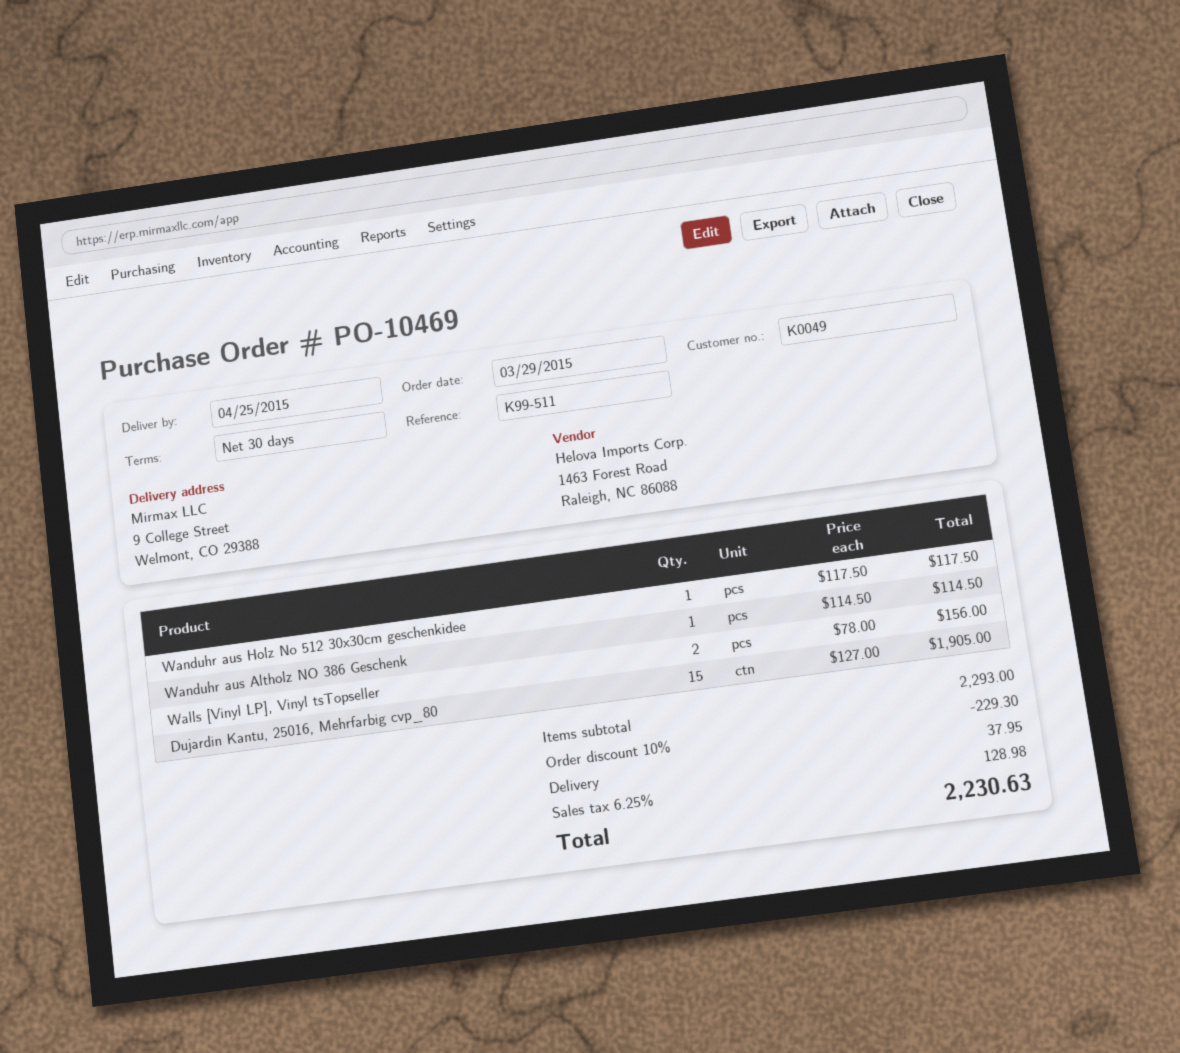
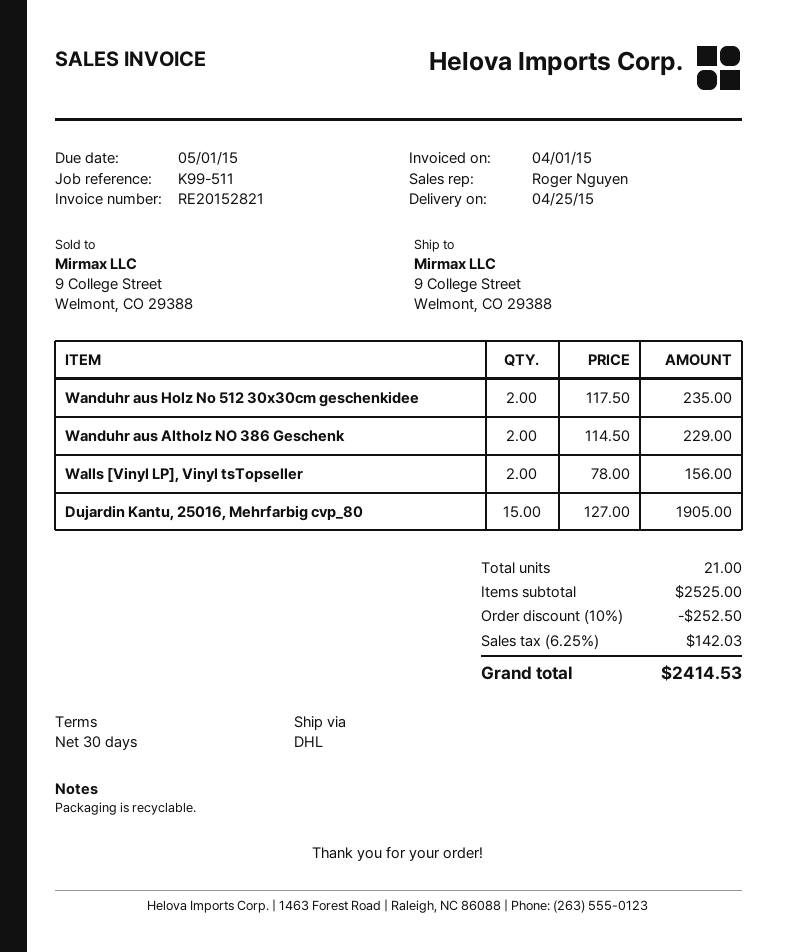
Wanduhr aus Holz No 512 30x30cm geschenkidee: 1 x 117.50 = 117.50 -> 2 x 117.50 = 235.00
Wanduhr aus Altholz NO 386 Geschenk: 1 x 114.50 = 114.50 -> 2 x 114.50 = 229.00
subtotal: 2293.00 -> 2525.00
discount: 10% = 229.30 -> 10% = 252.50
shipping: 37.95 -> none
tax: 6.25% = 128.98 -> 6.25% = 142.03
total: 2230.63 -> 2414.53

